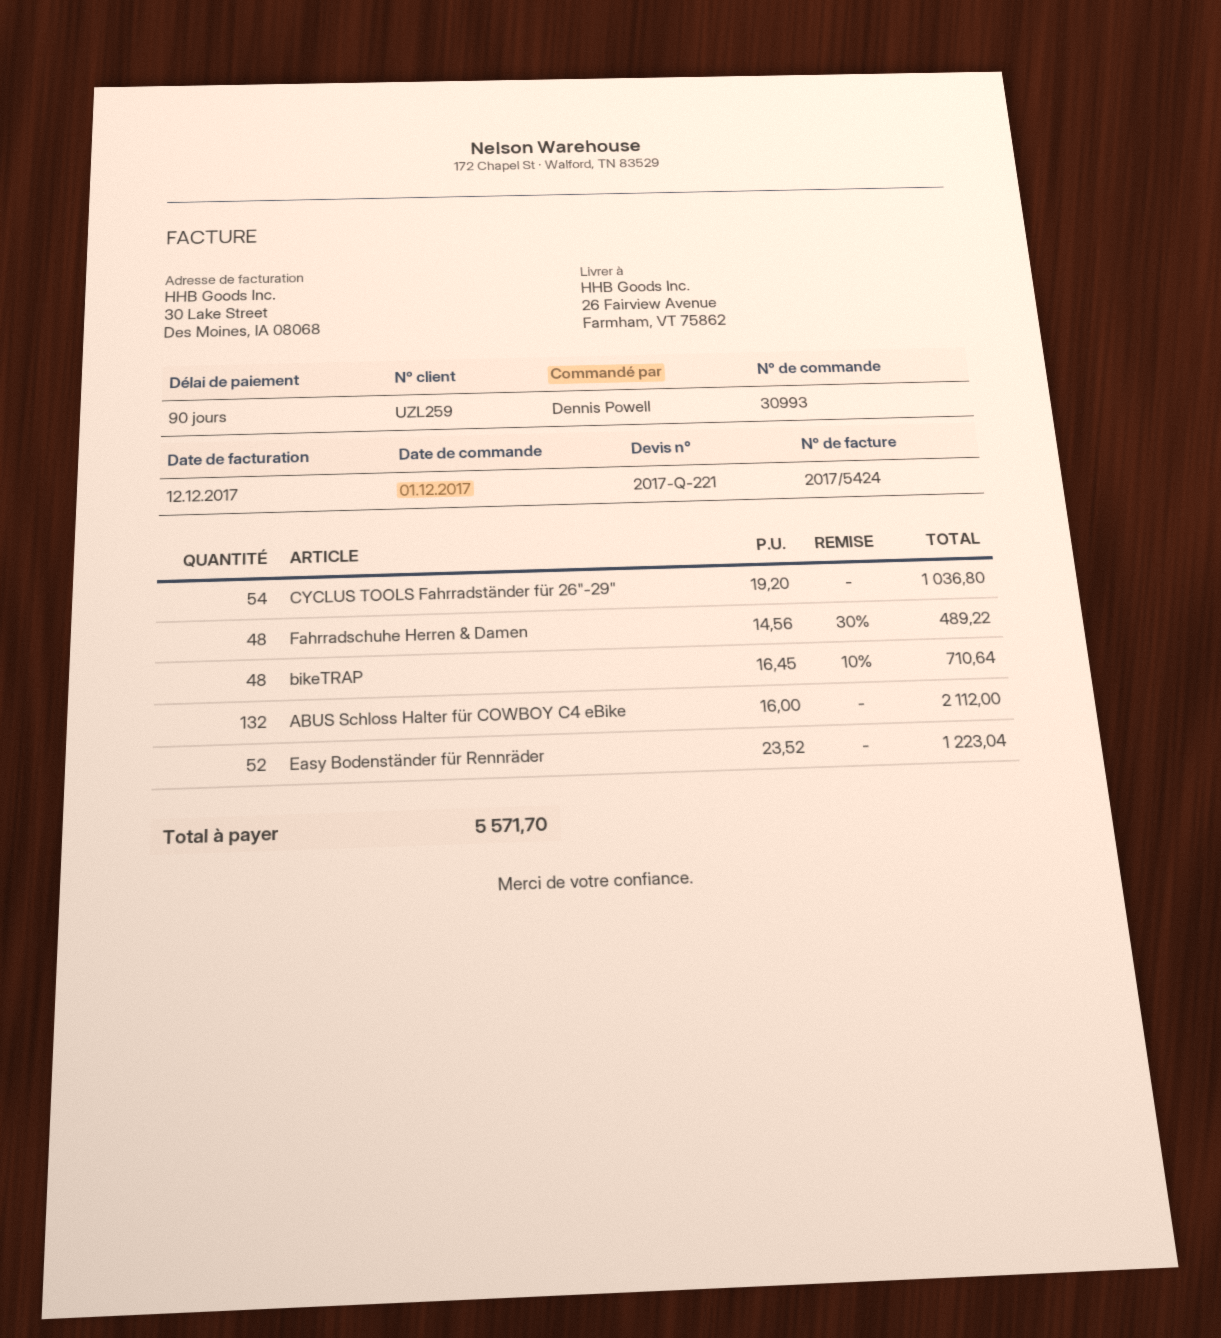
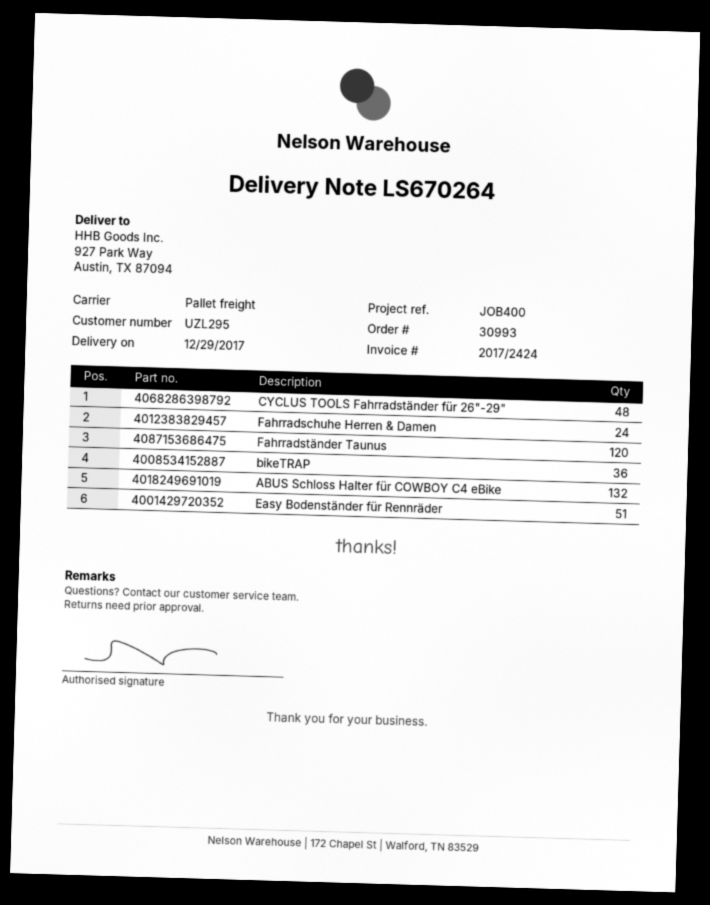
invoice number: 2017/5424 -> 2017/2424
customer number: UZL259 -> UZL295
ship to: 26 Fairview Avenue, Farmham, VT 75862 -> 927 Park Way, Austin, TX 87094
CYCLUS TOOLS Fahrradständer für 26"-29": 54 -> 48
Fahrradschuhe Herren & Damen: 48 -> 24
bikeTRAP: 48 -> 36
Easy Bodenständer für Rennräder: 52 -> 51
Fahrradständer Taunus: none -> 120

